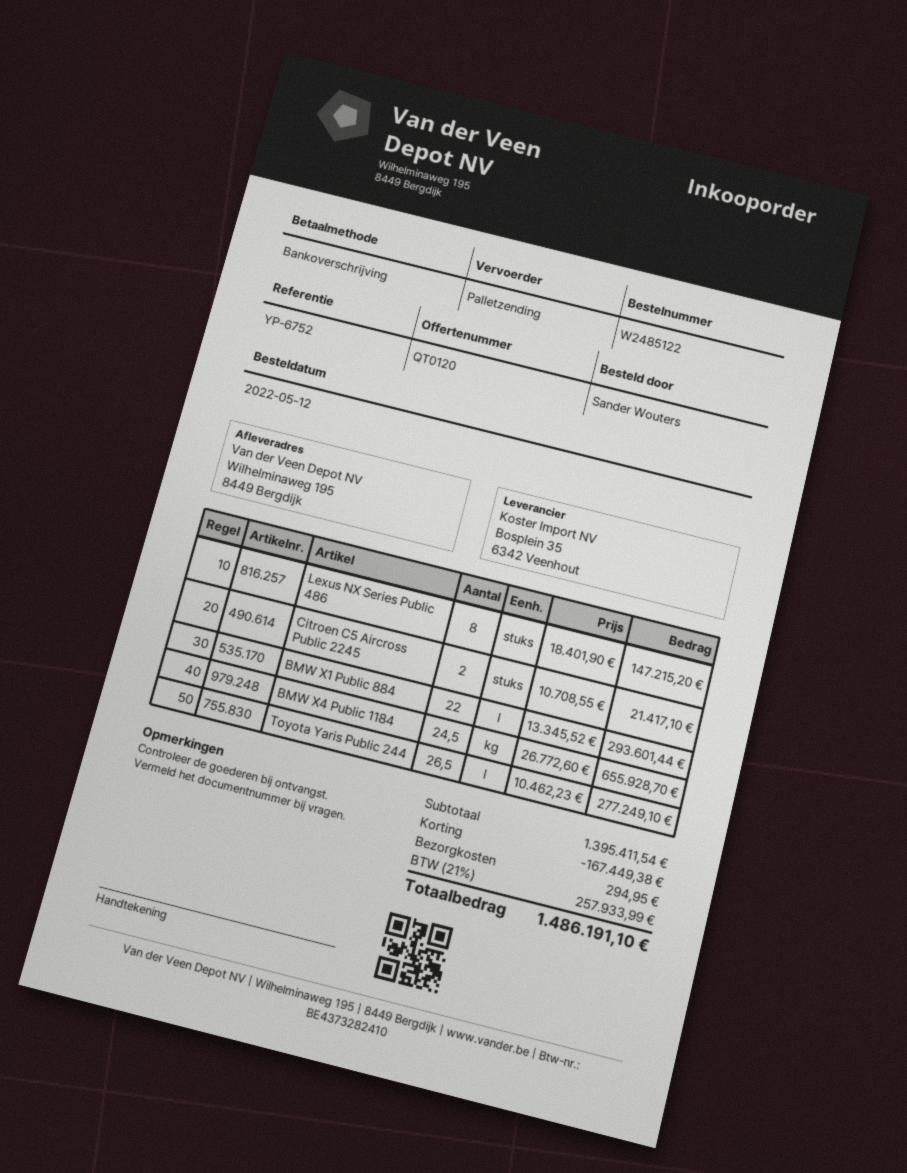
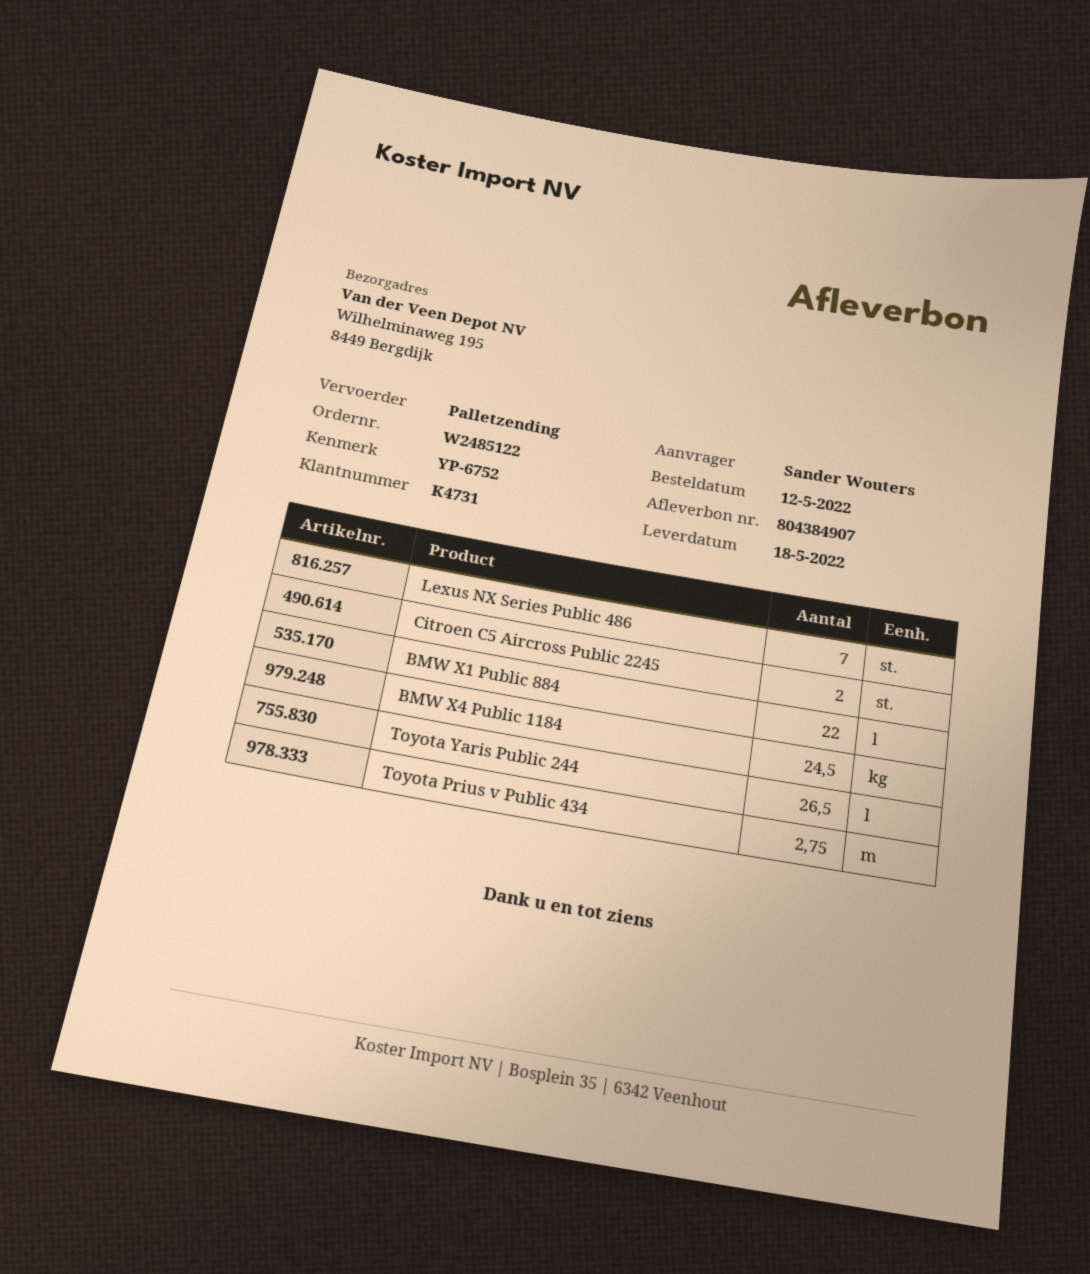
Lexus NX Series Public 486: 8 -> 7
Toyota Prius v Public 434: none -> 2.75

